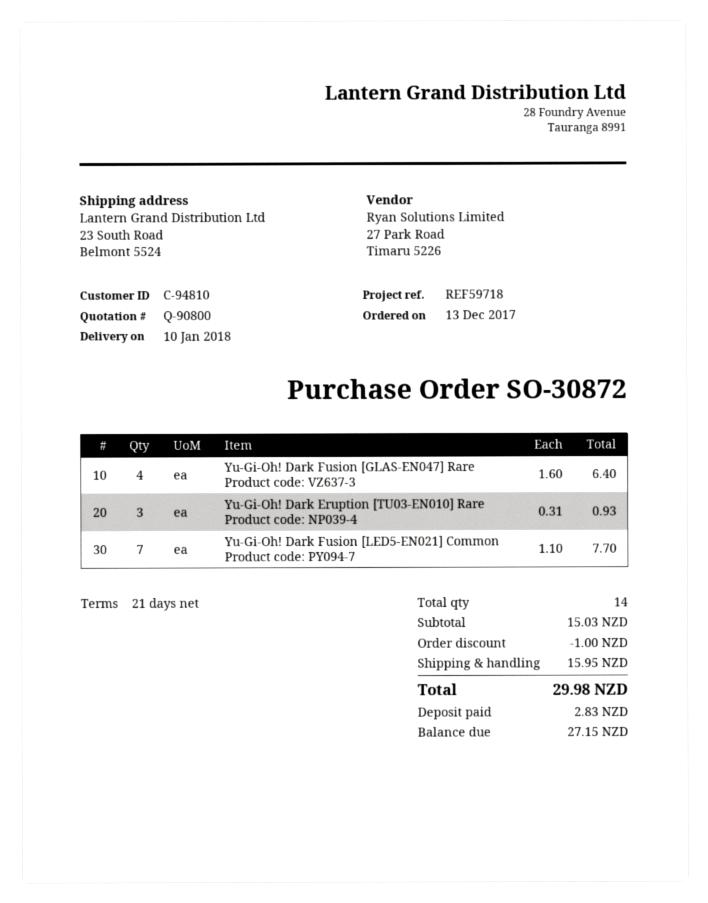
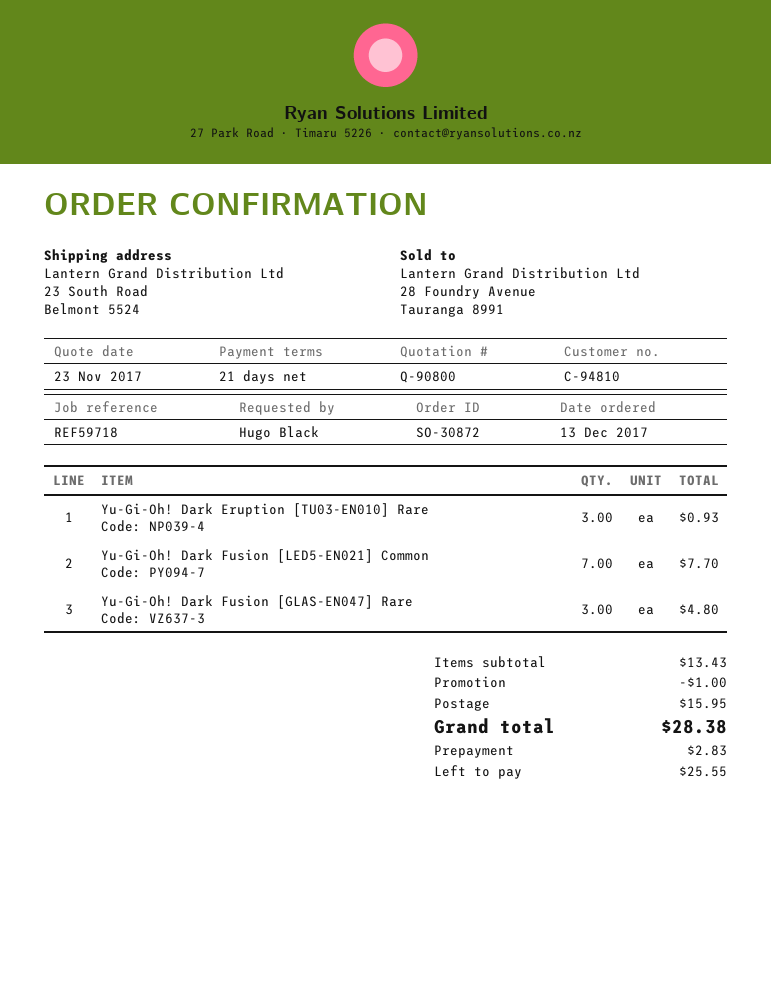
Yu-Gi-Oh! Dark Fusion [GLAS-EN047] Rare: 4 for 6.40 -> 3 for 4.80
subtotal: 15.03 -> 13.43
total: 29.98 -> 28.38
balance: 27.15 -> 25.55

